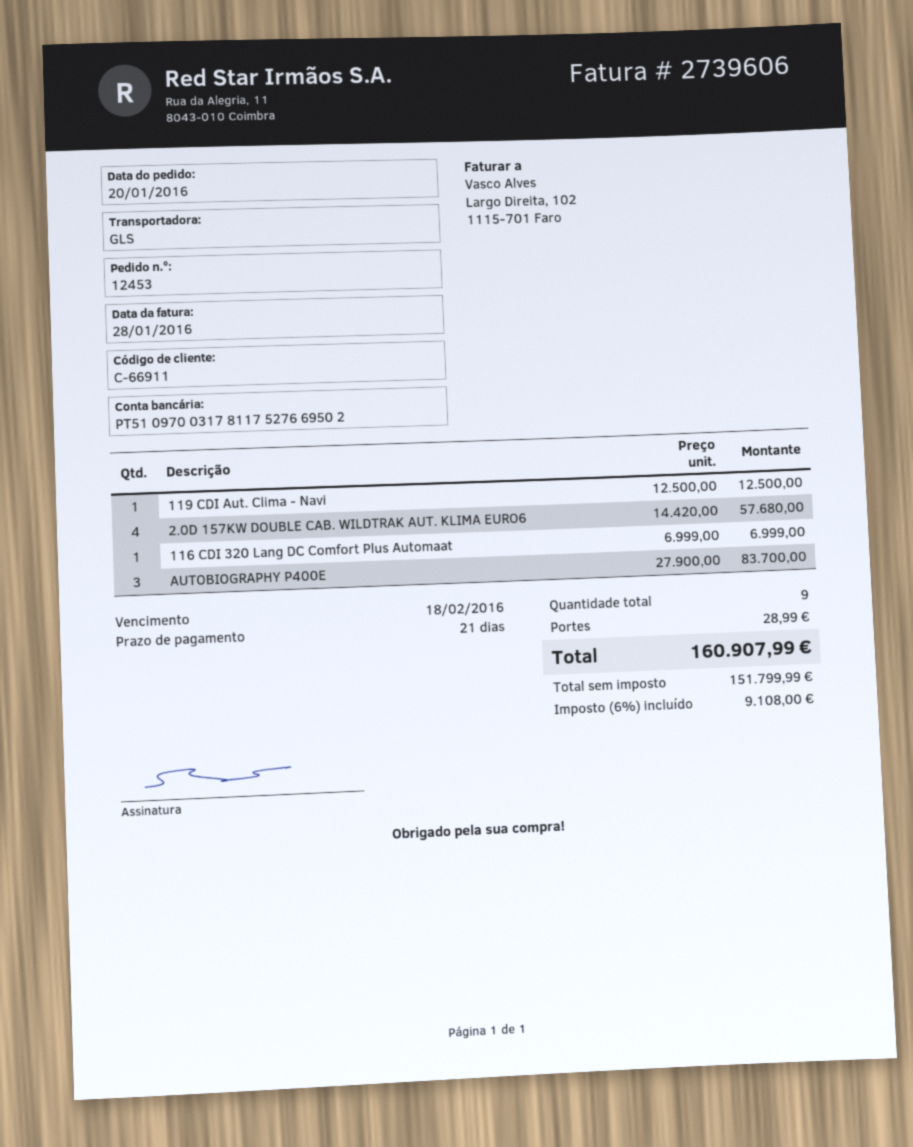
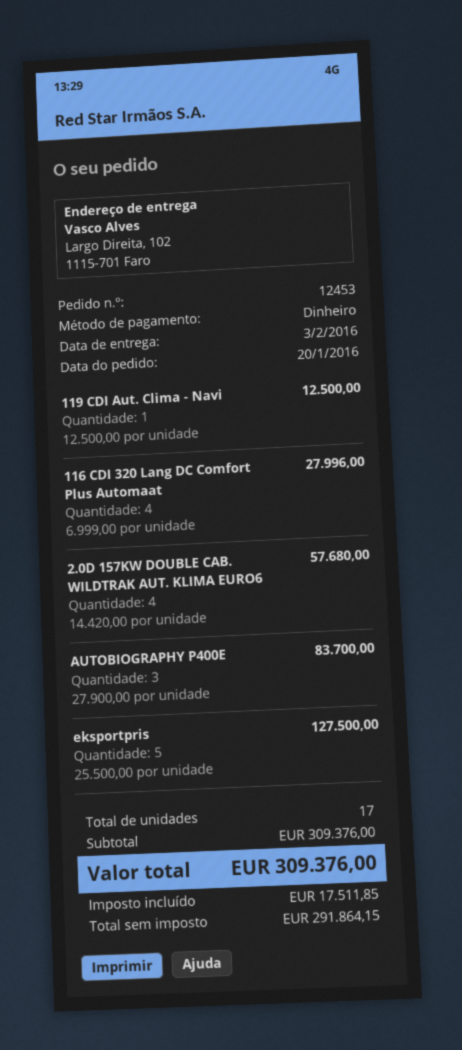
116 CDI 320 Lang DC Comfort Plus Automaat: 1 x 6999.00 = 6999.00 -> 4 x 6999.00 = 27996.00
eksportpris: none -> 5 x 25500.00 = 127500.00
total quantity: 9 -> 17
shipping: 28.99 -> none
net: 151799.99 -> 291864.15
tax: 9108.00 -> 17511.85
total: 160907.99 -> 309376.00

